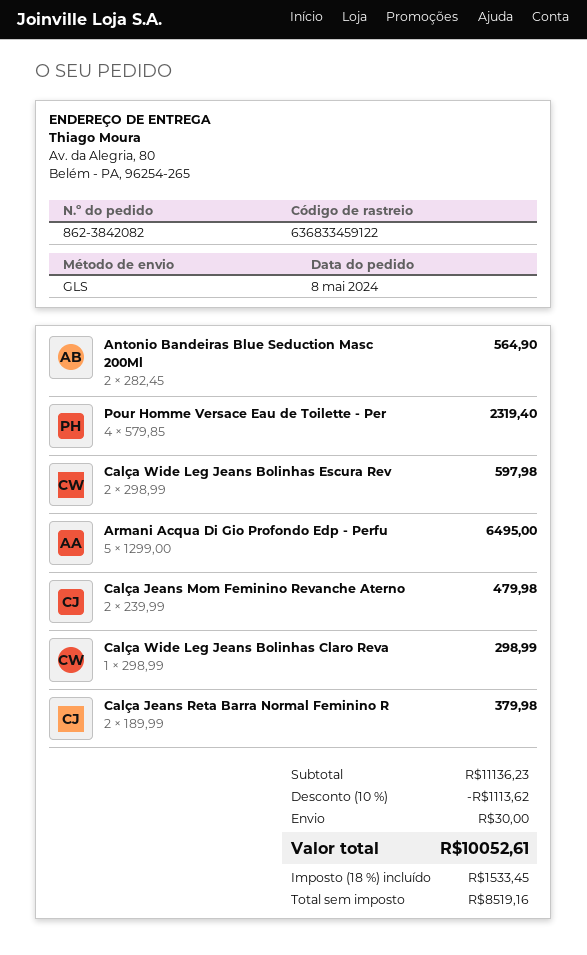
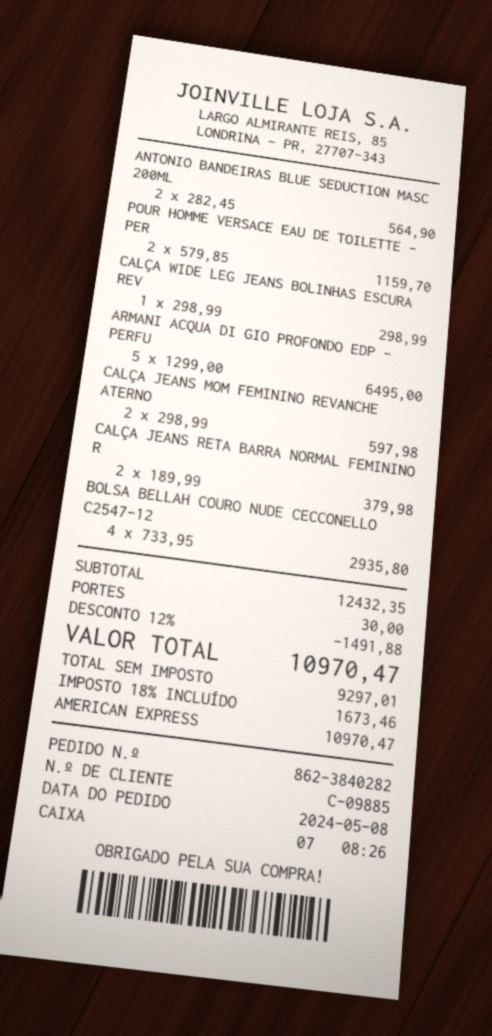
order number: 862-3842082 -> 862-3840282
Pour Homme Versace Eau de Toilette - Per: 4 x 579.85 = 2319.40 -> 2 x 579.85 = 1159.70
Calça Wide Leg Jeans Bolinhas Escura Rev: 2 x 298.99 = 597.98 -> 1 x 298.99 = 298.99
Calça Jeans Mom Feminino Revanche Aterno: 2 x 239.99 = 479.98 -> 2 x 298.99 = 597.98
Calça Wide Leg Jeans Bolinhas Claro Reva: 1 x 298.99 = 298.99 -> none
BOLSA BELLAH COURO NUDE CECCONELLO C2547-12: none -> 4 x 733.95 = 2935.80
subtotal: 11136.23 -> 12432.35
discount: 10% = 1113.62 -> 12% = 1491.88
net: 8519.16 -> 9297.01
tax: 18% = 1533.45 -> 18% = 1673.46
total: 10052.61 -> 10970.47

